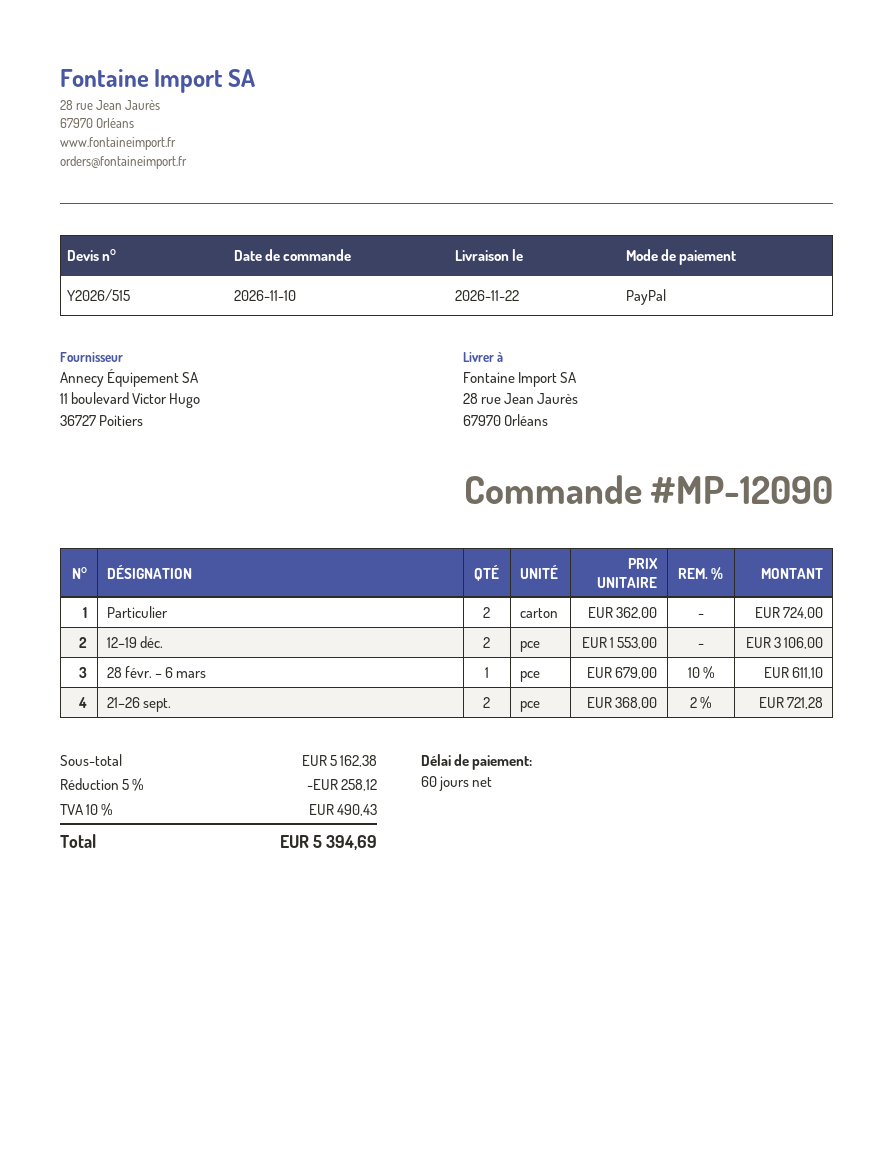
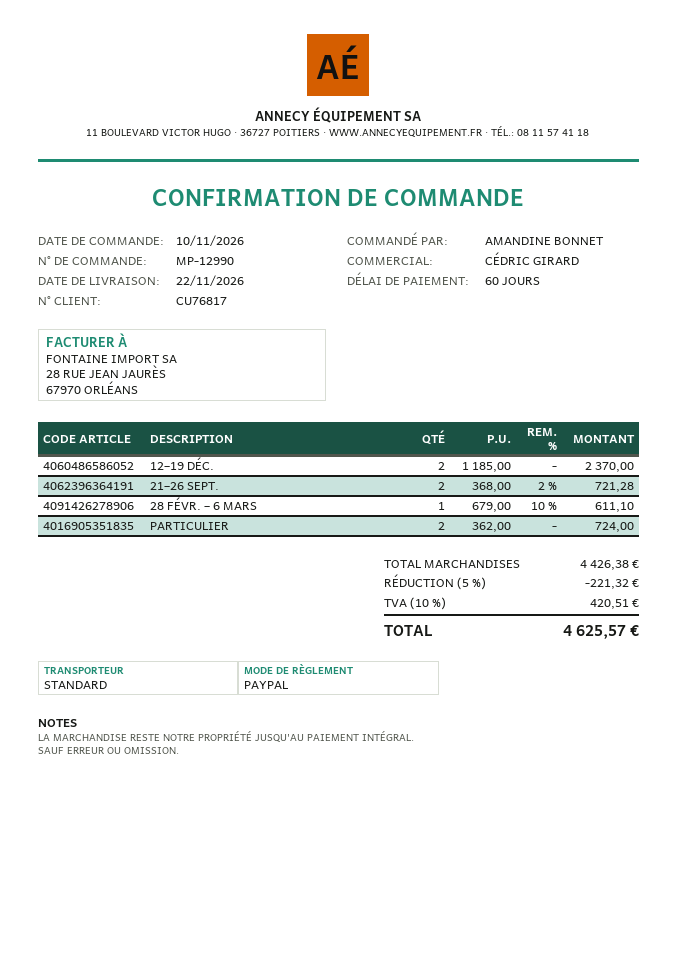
order number: MP-12090 -> MP-12990
12–19 déc.: 2 x 1553.00 = 3106.00 -> 2 x 1185.00 = 2370.00
subtotal: 5162.38 -> 4426.38
discount: 5% = 258.12 -> 5% = 221.32
tax: 10% = 490.43 -> 10% = 420.51
total: 5394.69 -> 4625.57

